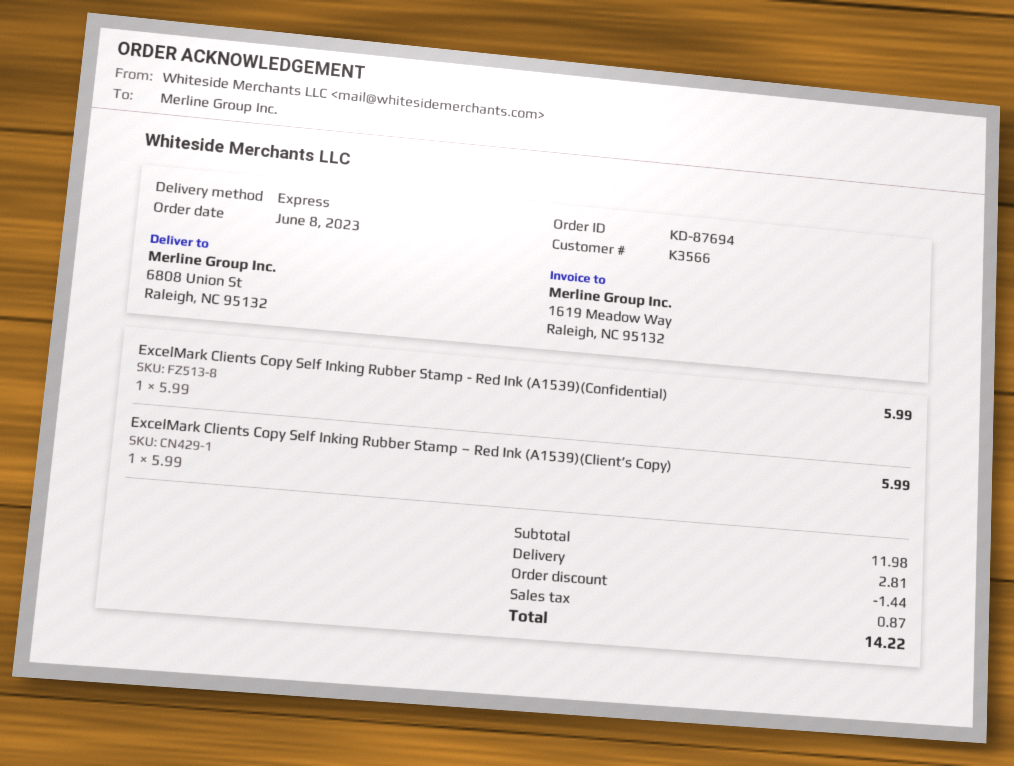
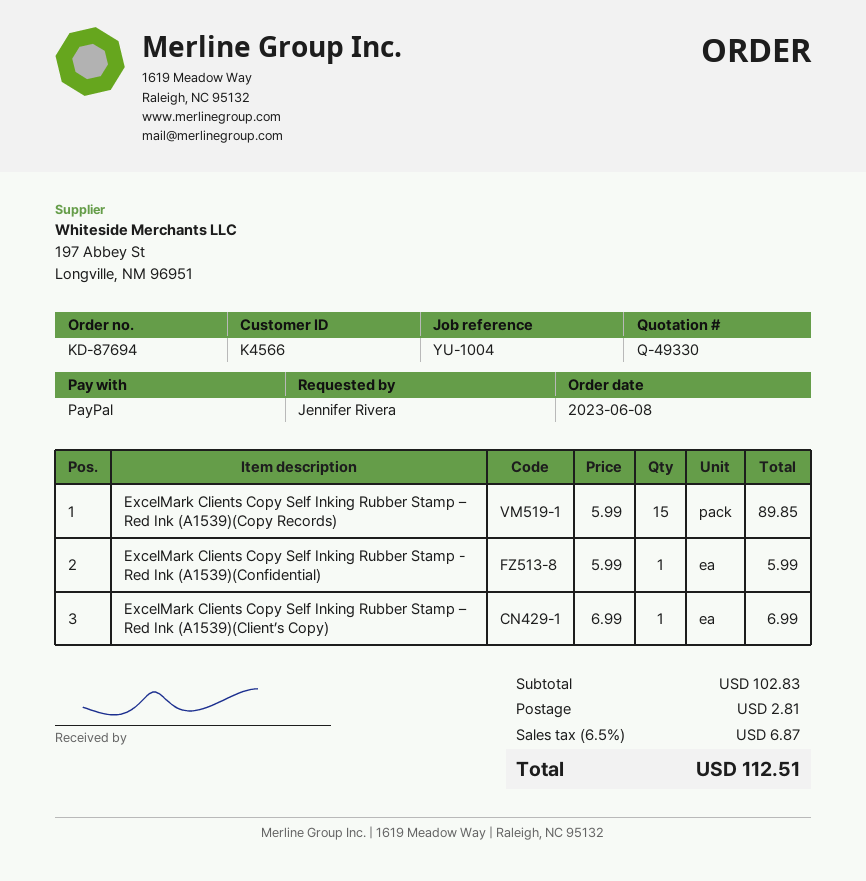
customer number: K3566 -> K4566
ExcelMark Clients Copy Self Inking Rubber Stamp – Red Ink (A1539)(Client’s Copy): 1 x 5.99 = 5.99 -> 1 x 6.99 = 6.99
ExcelMark Clients Copy Self Inking Rubber Stamp – Red Ink (A1539)(Copy Records): none -> 15 x 5.99 = 89.85
subtotal: 11.98 -> 102.83
discount: 1.44 -> none
tax: 0.87 -> 6.87
total: 14.22 -> 112.51

